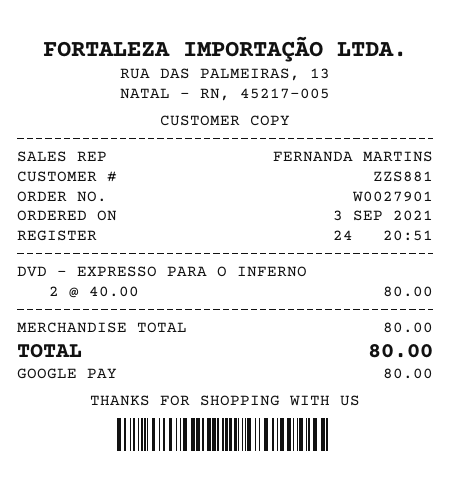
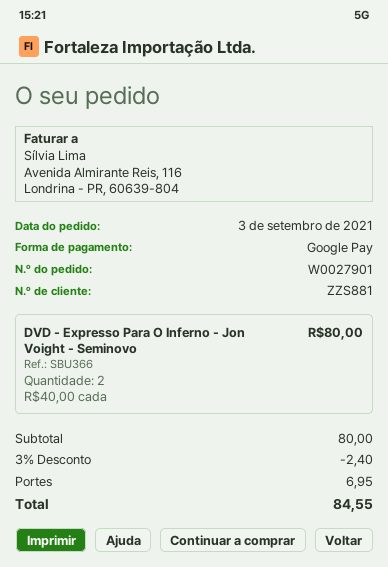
discount: none -> 3% = 2.40
shipping: none -> 6.95
total: 80.00 -> 84.55

